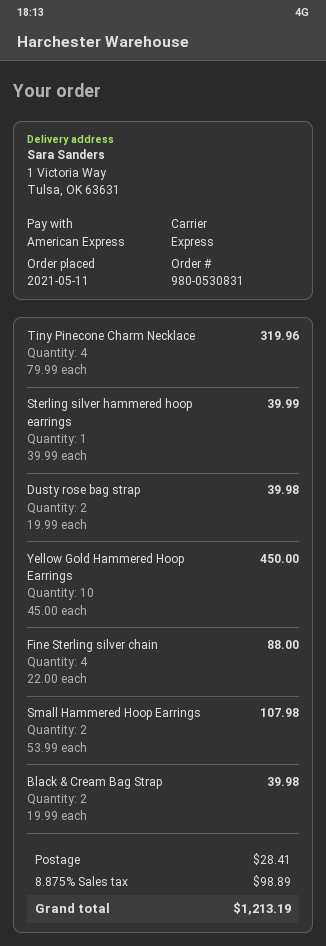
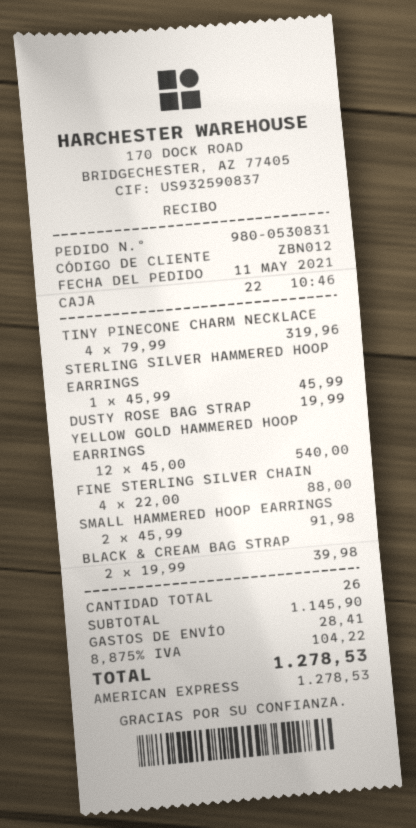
Sterling silver hammered hoop earrings: 1 x 39.99 = 39.99 -> 1 x 45.99 = 45.99
Dusty rose bag strap: 2 x 19.99 = 39.98 -> 1 x 19.99 = 19.99
Yellow Gold Hammered Hoop Earrings: 10 x 45.00 = 450.00 -> 12 x 45.00 = 540.00
Small Hammered Hoop Earrings: 2 x 53.99 = 107.98 -> 2 x 45.99 = 91.98
tax: 8.875% = 98.89 -> 8.875% = 104.22
total: 1213.19 -> 1278.53

